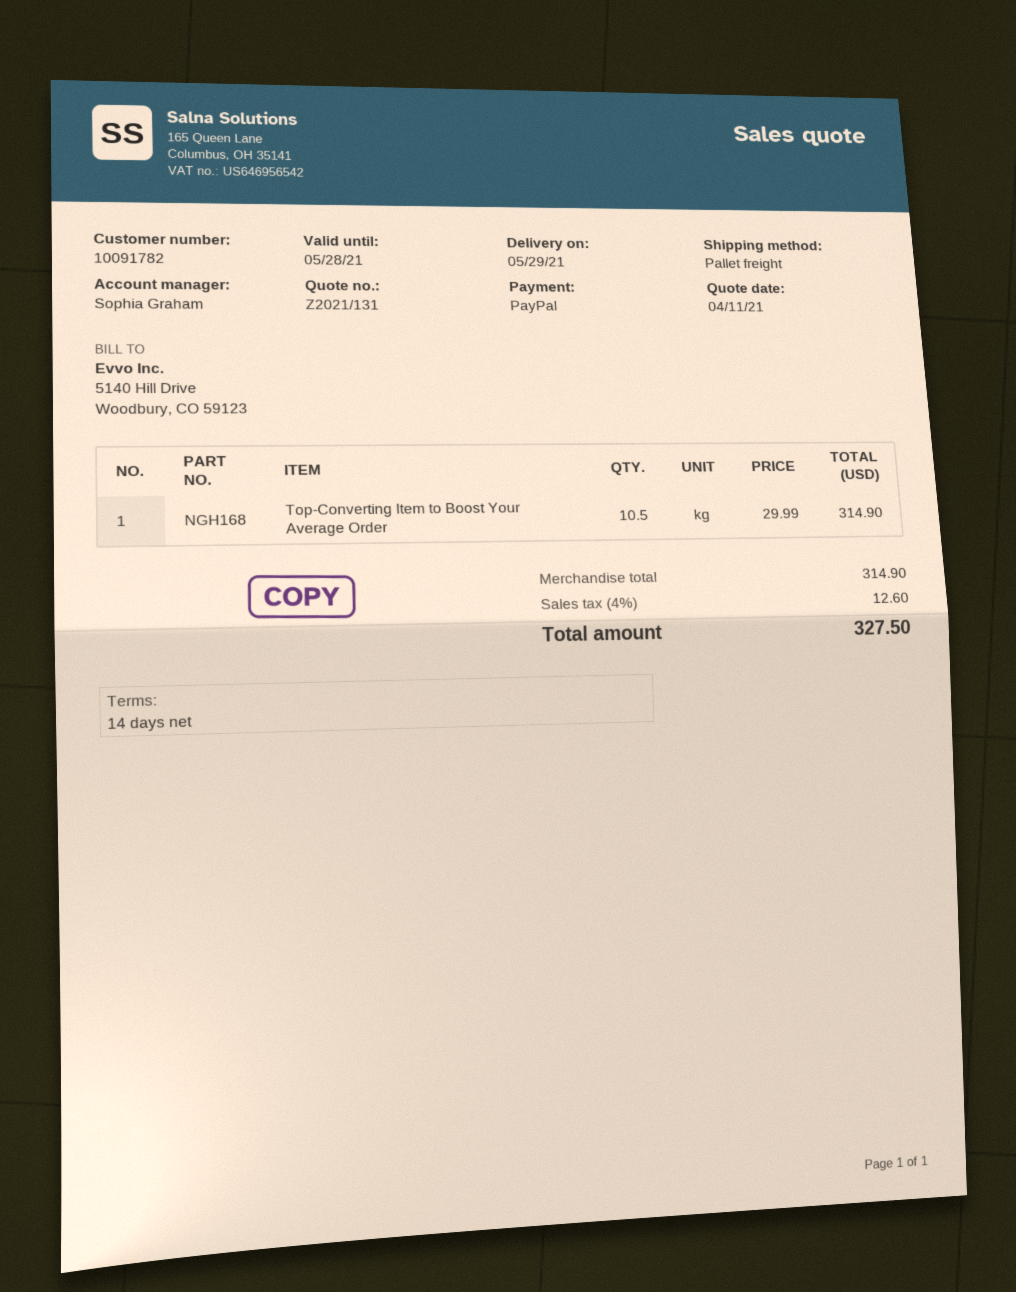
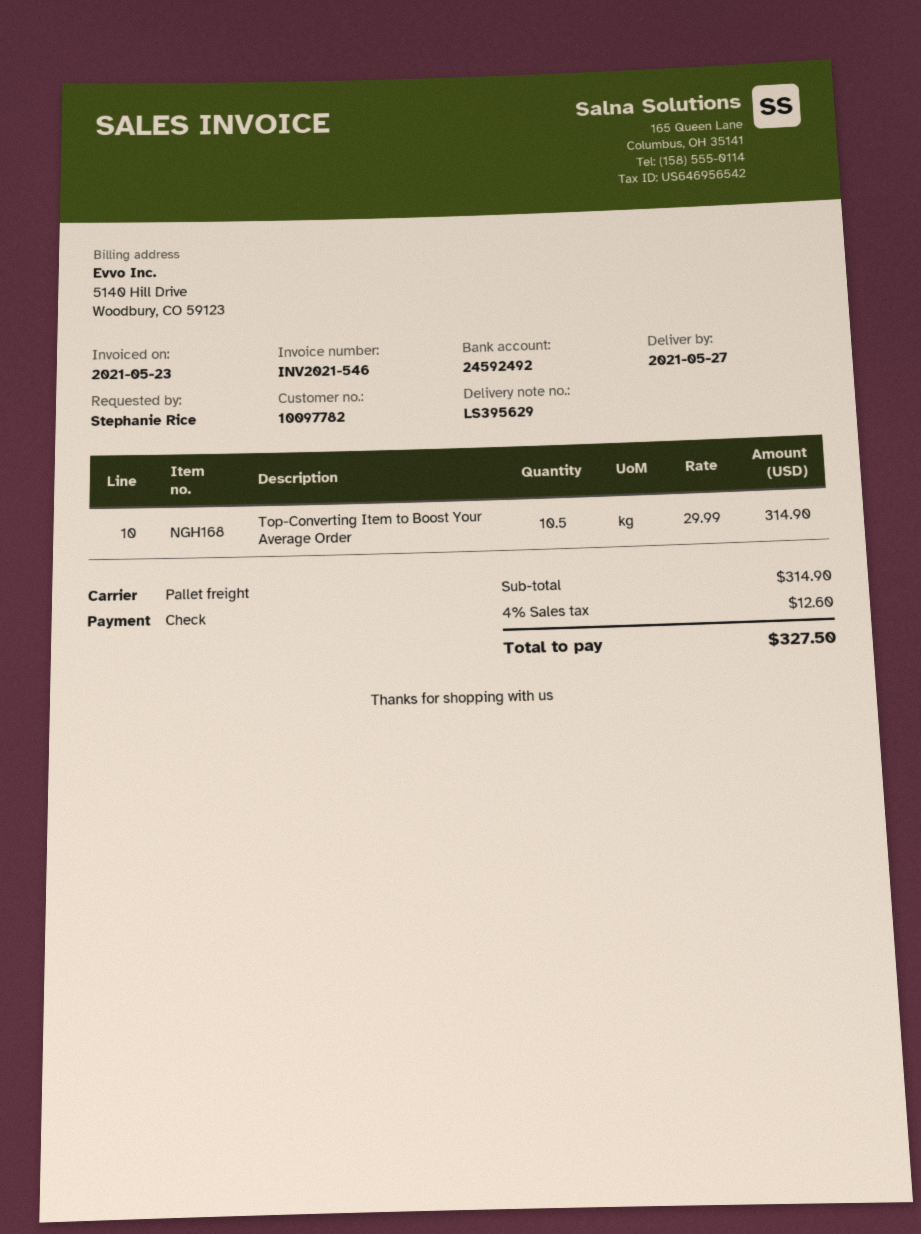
delivery date: 2021-05-29 -> 2021-05-27
customer number: 10091782 -> 10097782
payment method: PayPal -> cheque

